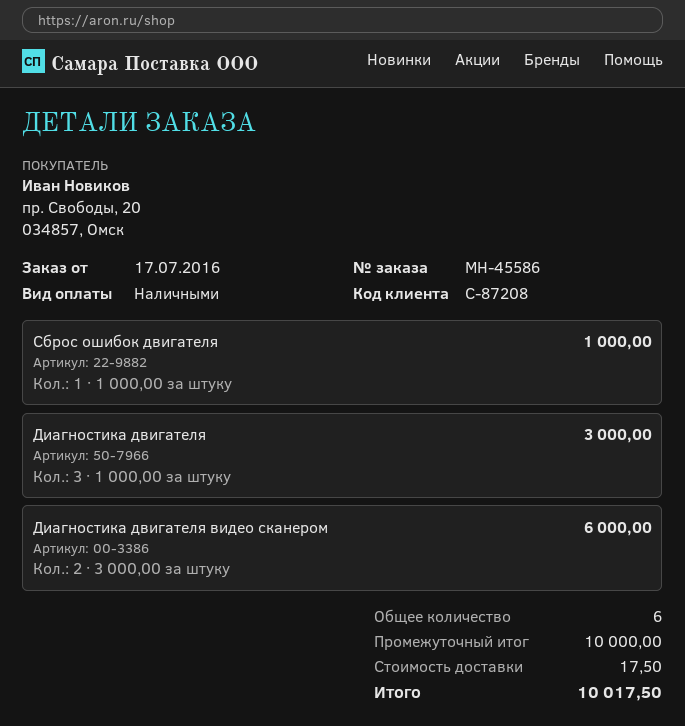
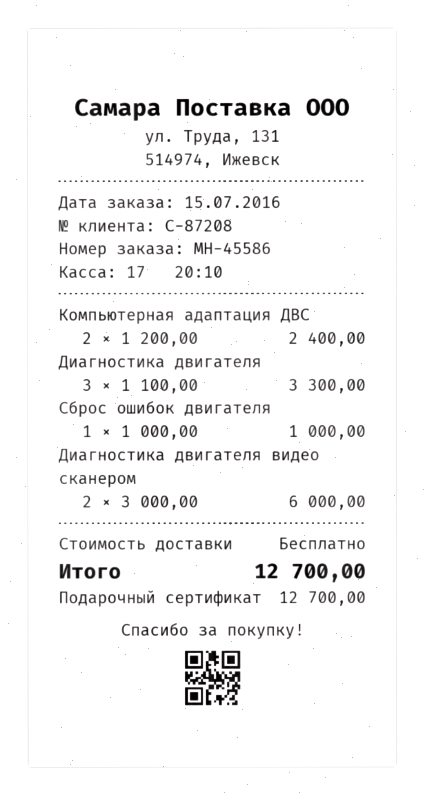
order date: 2016-07-17 -> 2016-07-15
payment method: cash -> gift card
Диагностика двигателя: 3 x 1000.00 = 3000.00 -> 3 x 1100.00 = 3300.00
Компьютерная адаптация ДВС: none -> 2 x 1200.00 = 2400.00
shipping: 17.50 -> 0.00
total: 10017.50 -> 12700.00

